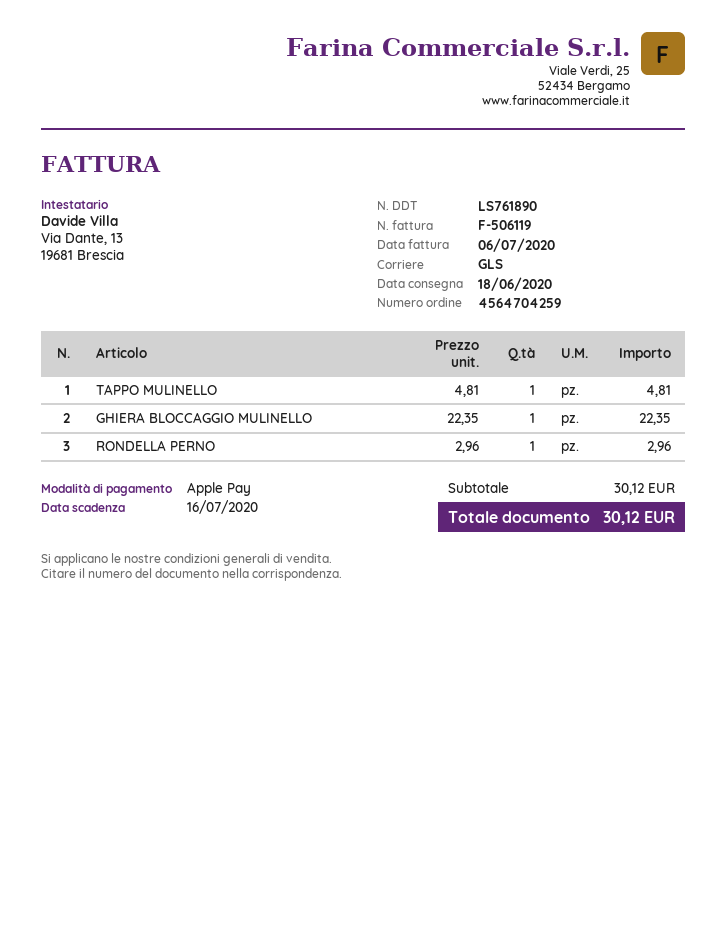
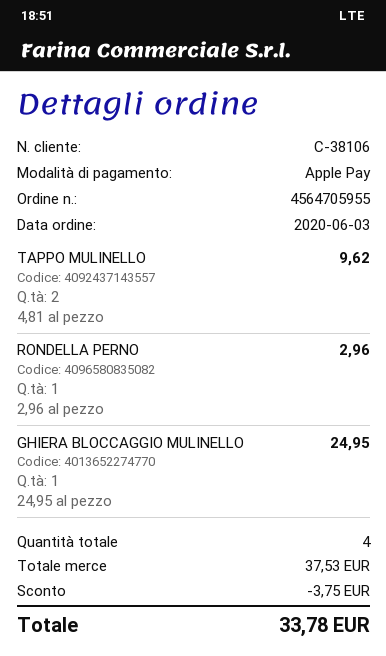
order number: 4564704259 -> 4564705955
TAPPO MULINELLO: 1 x 4.81 = 4.81 -> 2 x 4.81 = 9.62
GHIERA BLOCCAGGIO MULINELLO: 1 x 22.35 = 22.35 -> 1 x 24.95 = 24.95
subtotal: 30.12 -> 37.53
discount: none -> 3.75
total: 30.12 -> 33.78

